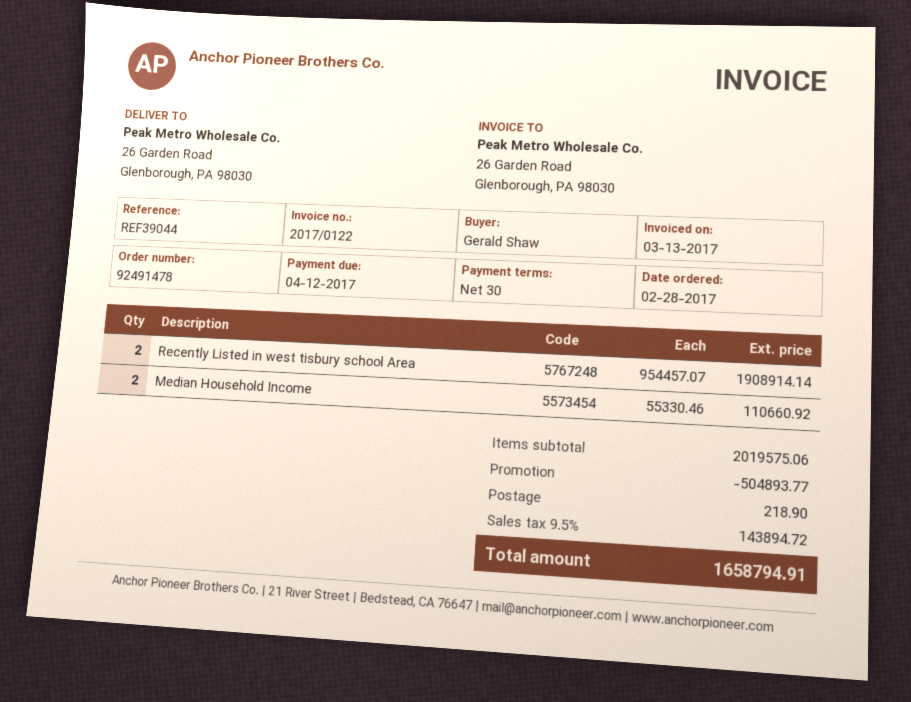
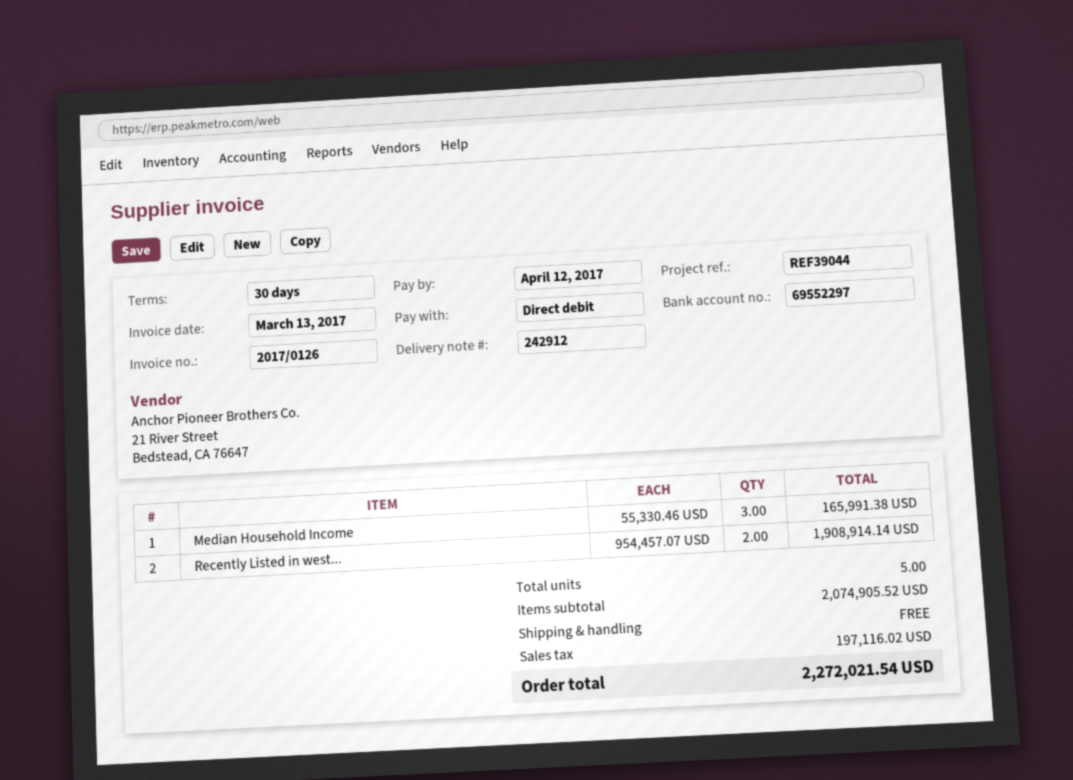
invoice number: 2017/0122 -> 2017/0126
Median Household Income: 2 x 55330.46 = 110660.92 -> 3 x 55330.46 = 165991.38
subtotal: 2019575.06 -> 2074905.52
discount: 504893.77 -> none
shipping: 218.90 -> 0.00
tax: 143894.72 -> 197116.02
total: 1658794.91 -> 2272021.54

